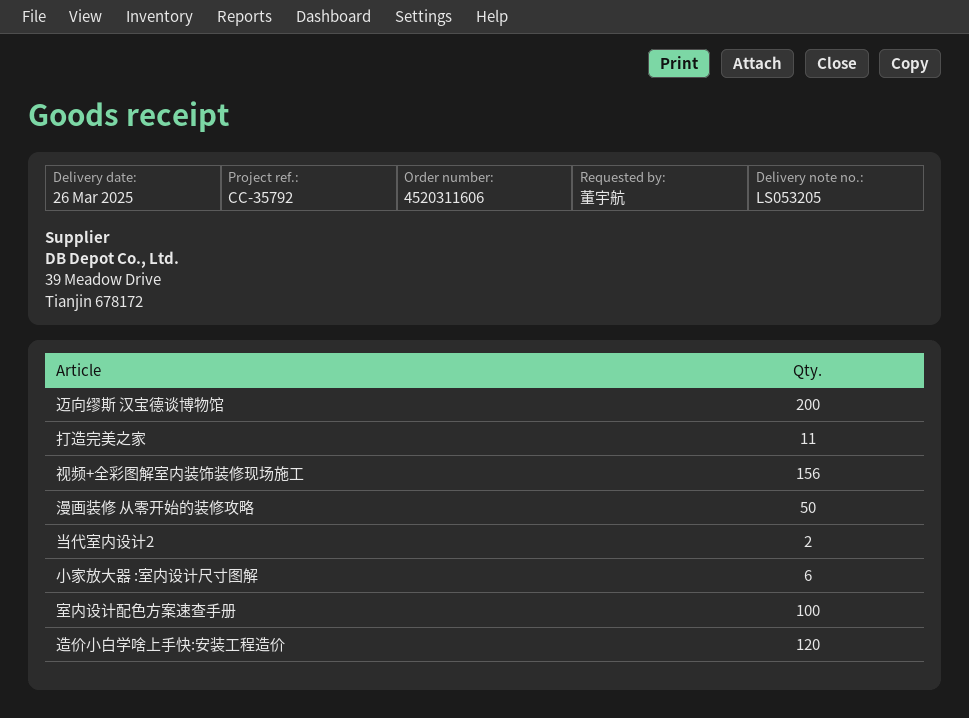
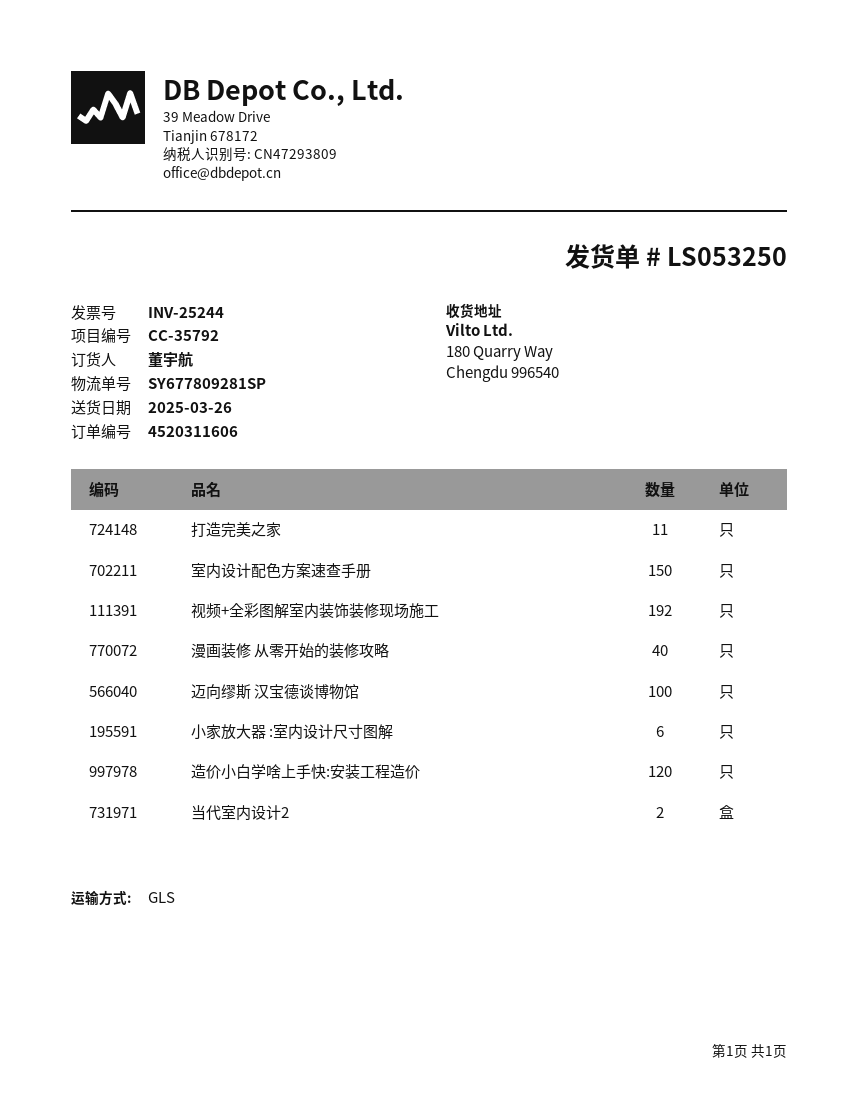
delivery note number: LS053205 -> LS053250
迈向缪斯 汉宝德谈博物馆: 200 -> 100
视频+全彩图解室内装饰装修现场施工: 156 -> 192
漫画装修 从零开始的装修攻略: 50 -> 40
室内设计配色方案速查手册: 100 -> 150

